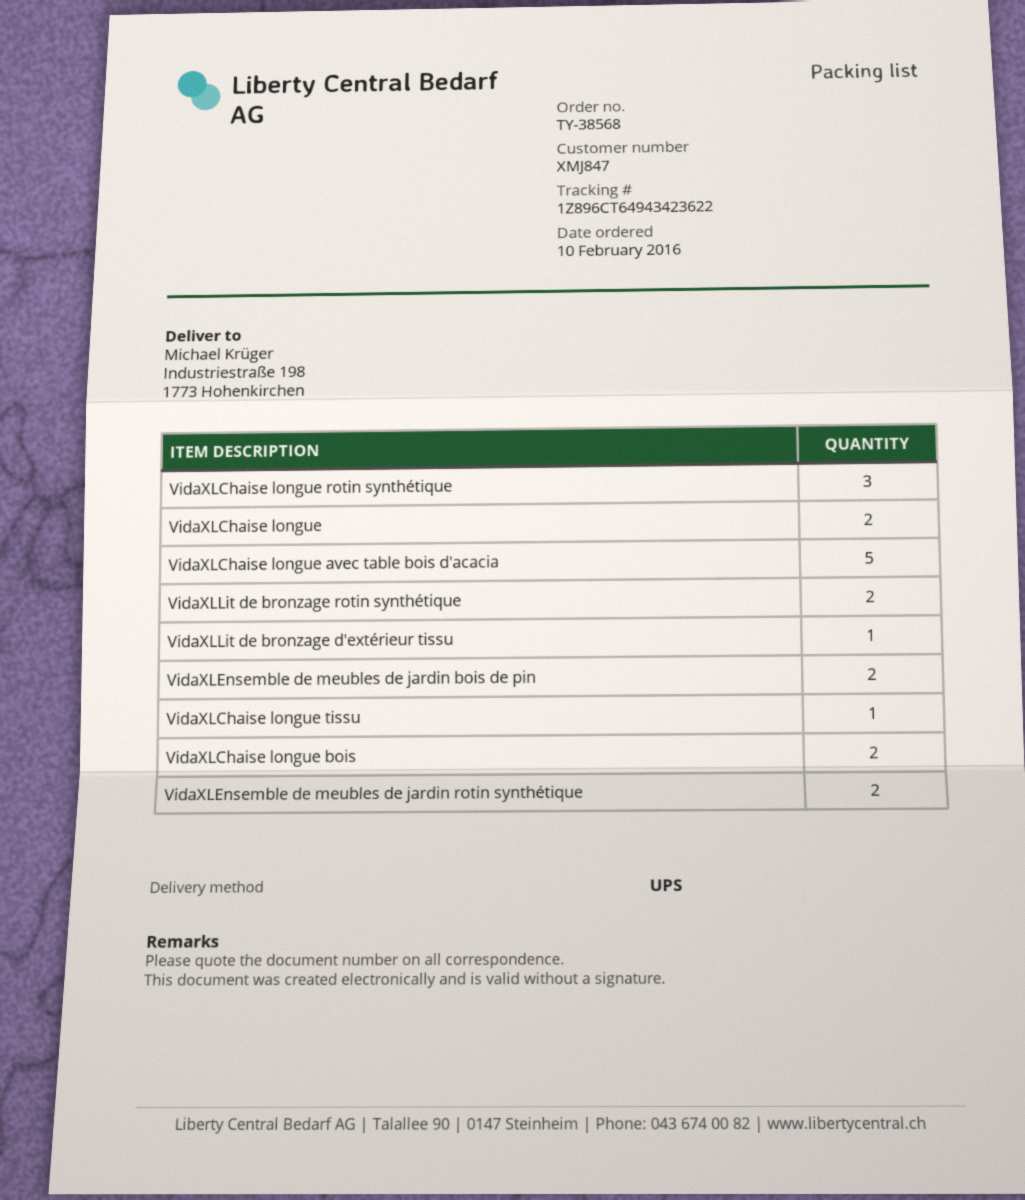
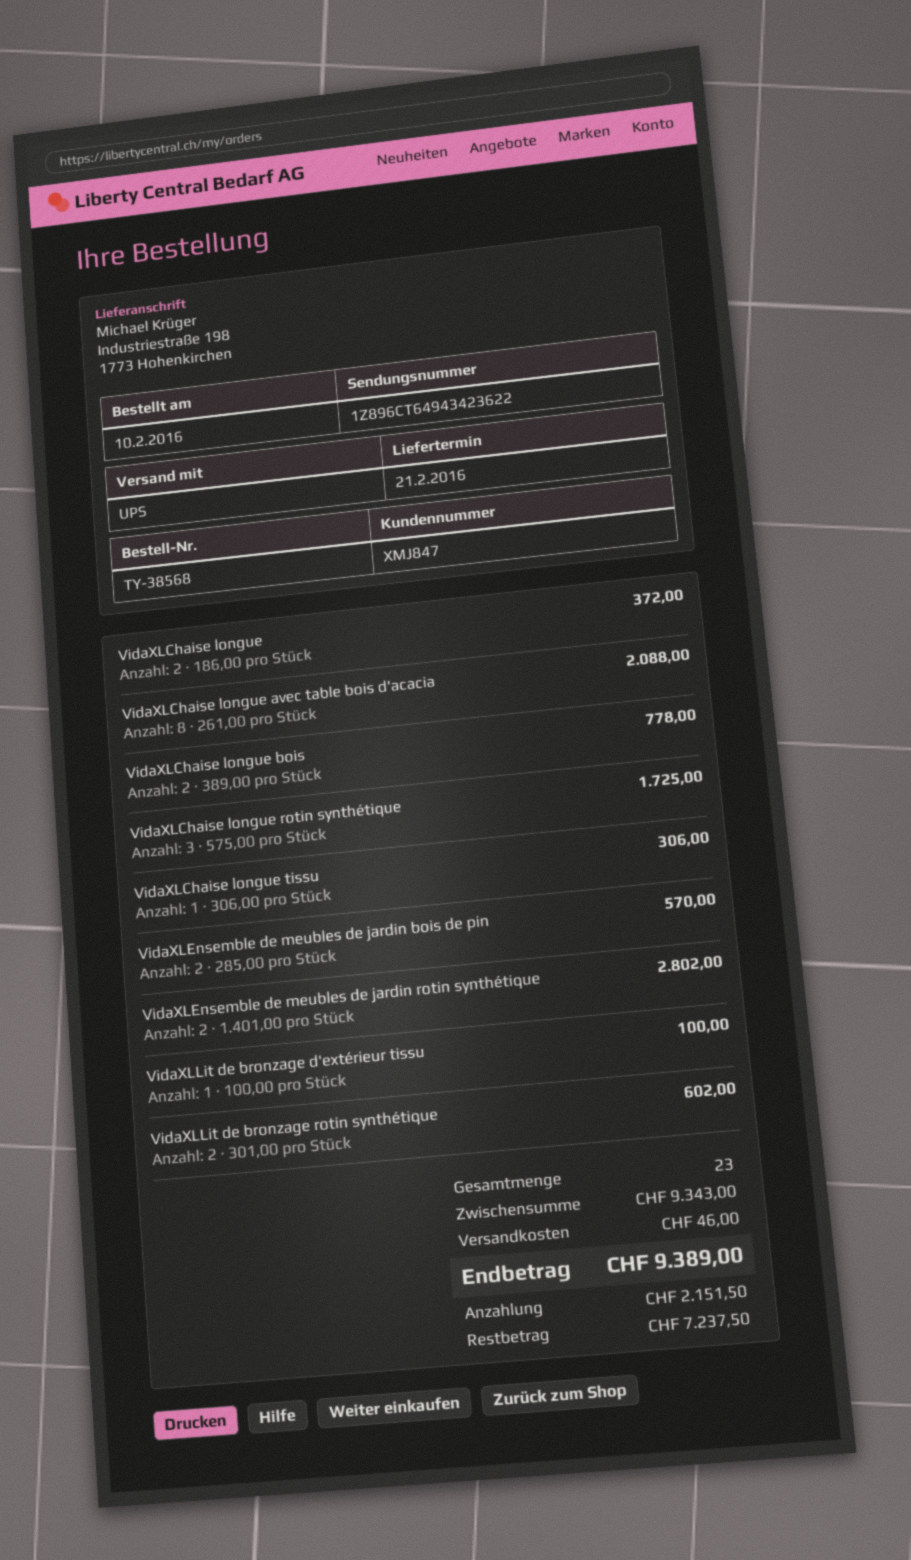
VidaXLChaise longue avec table bois d'acacia: 5 -> 8

